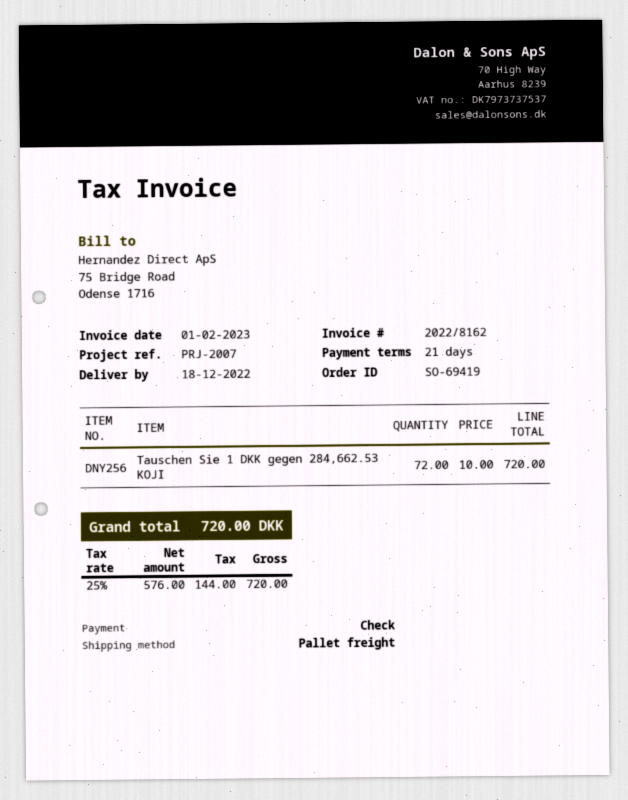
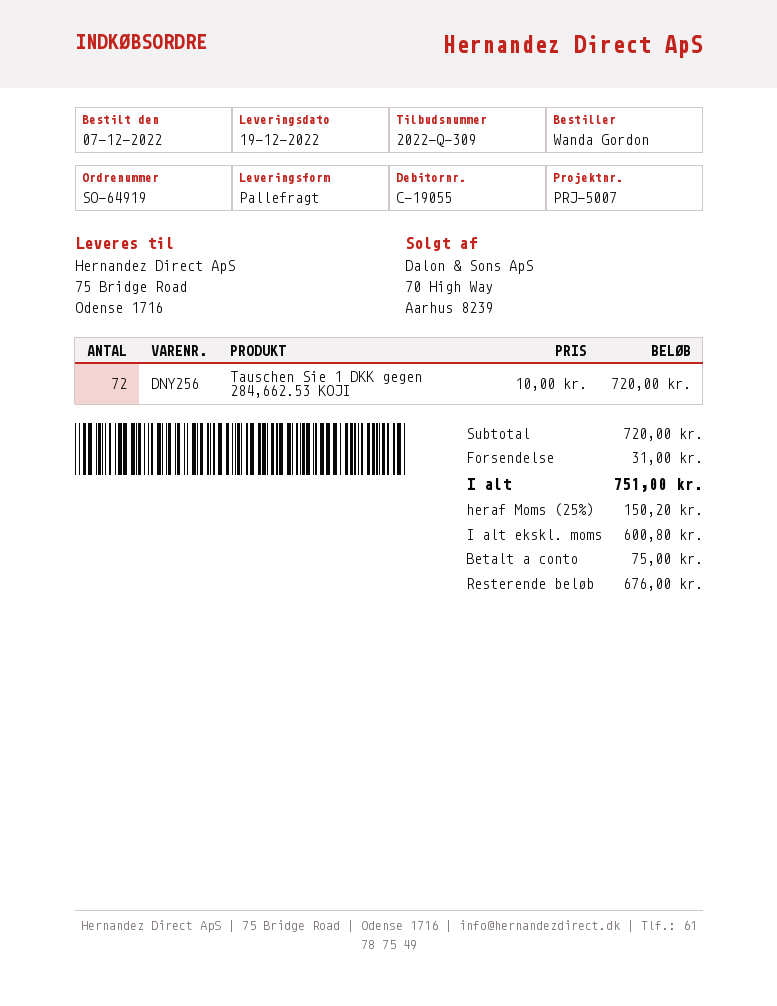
order number: SO-69419 -> SO-64919
delivery date: 2022-12-18 -> 2022-12-19
reference: PRJ-2007 -> PRJ-5007
shipping: none -> 31.00
net: 576.00 -> 600.80
tax: 25% = 144.00 -> 25% = 150.20
total: 720.00 -> 751.00

